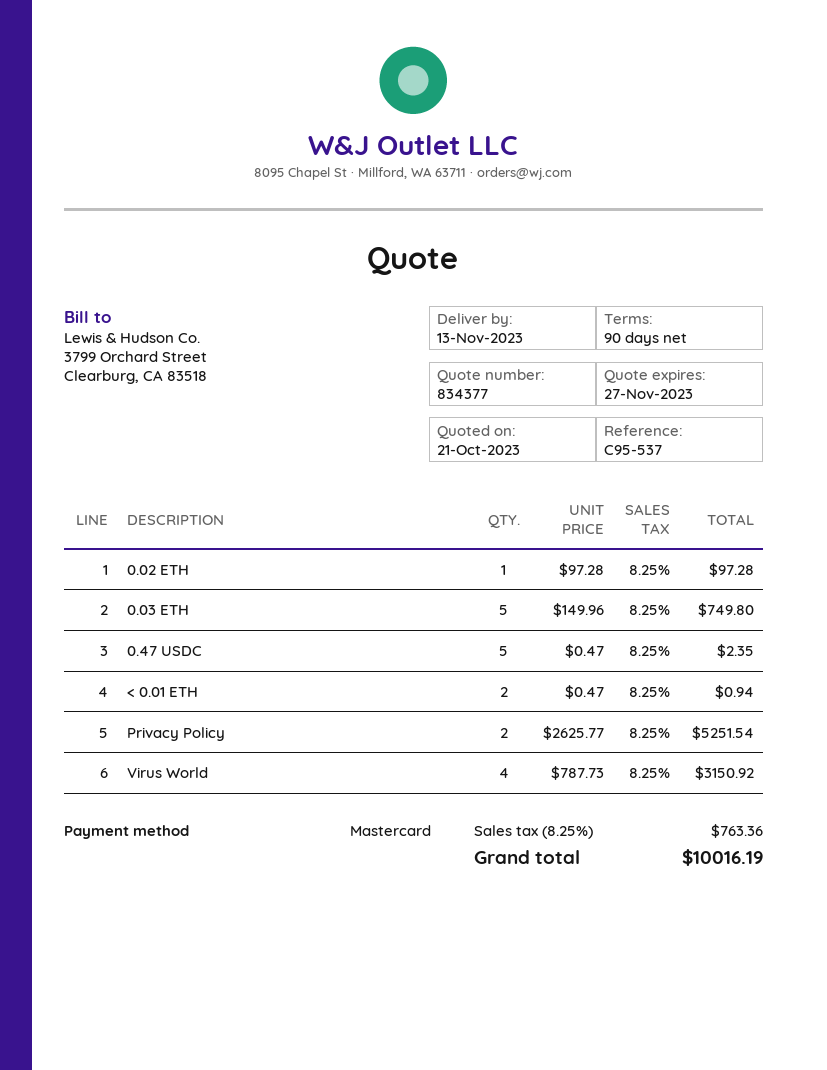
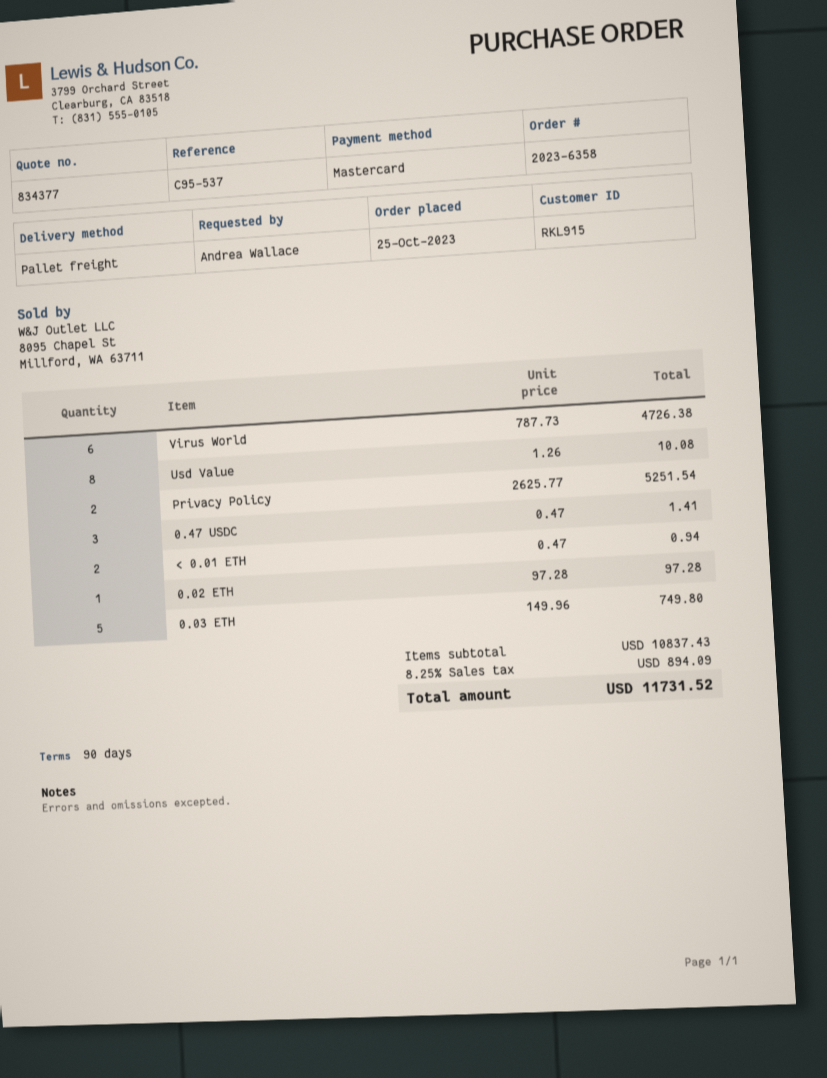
0.47 USDC: 5 x 0.47 = 2.35 -> 3 x 0.47 = 1.41
Virus World: 4 x 787.73 = 3150.92 -> 6 x 787.73 = 4726.38
Usd Value: none -> 8 x 1.26 = 10.08
tax: 8.25% = 763.36 -> 8.25% = 894.09
total: 10016.19 -> 11731.52

